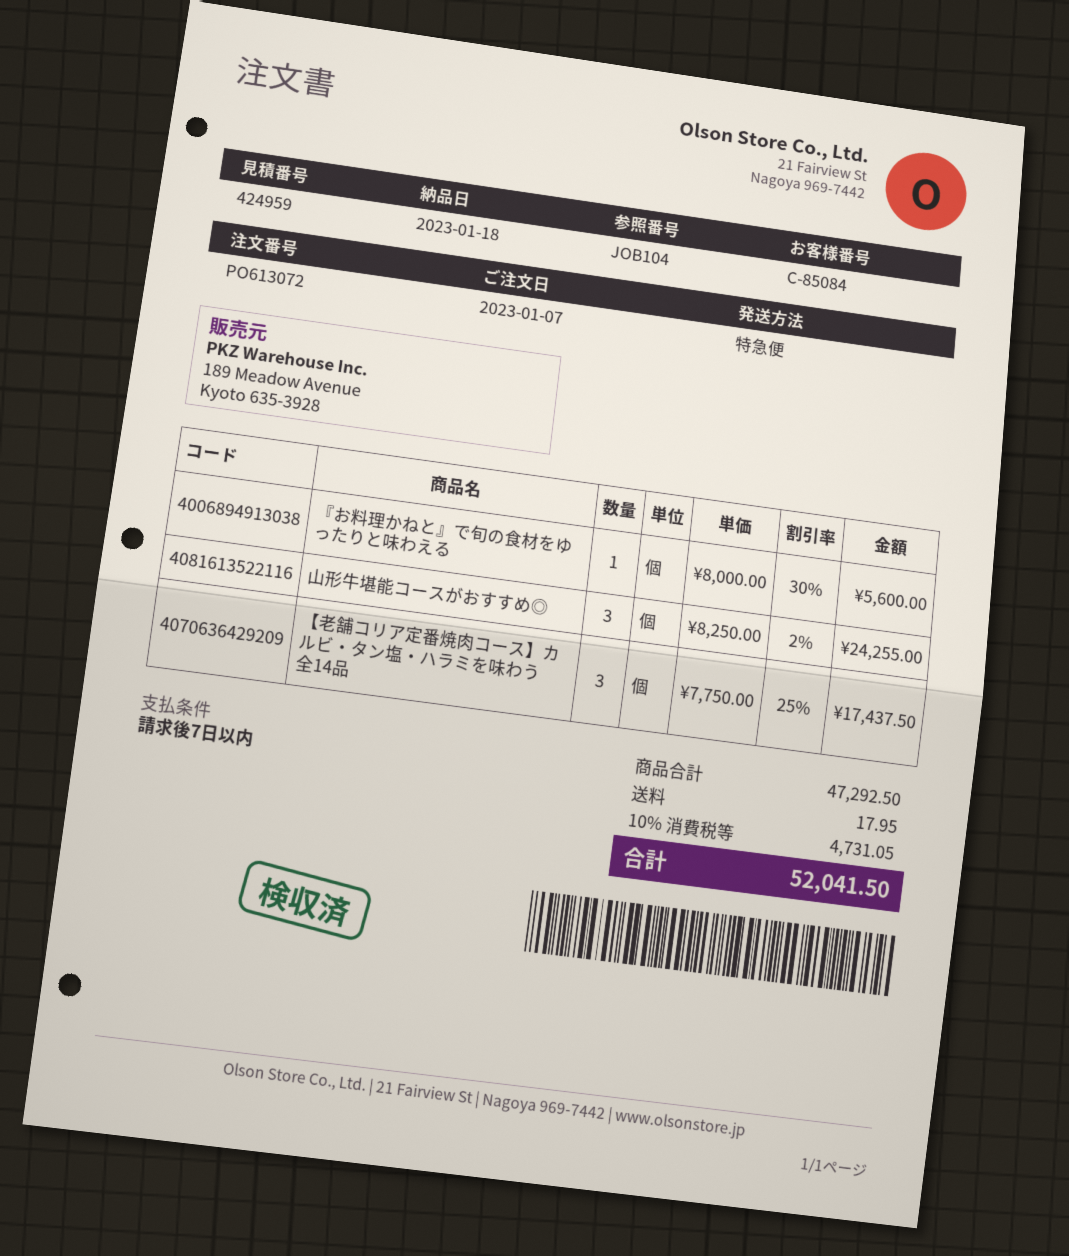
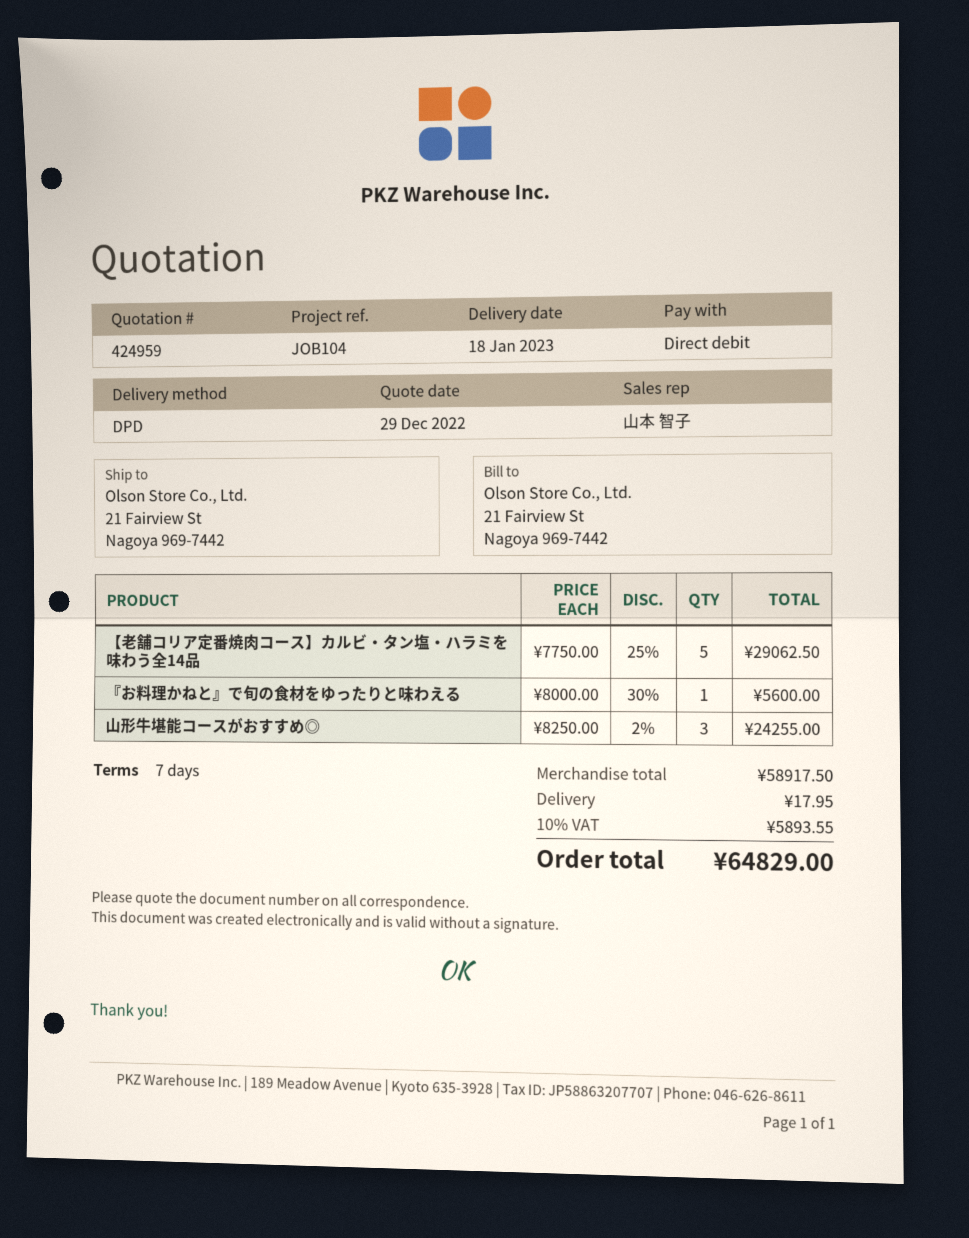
shipping method: express -> DPD
【老舗コリア定番焼肉コース】カルビ・タン塩・ハラミを味わう全14品: 3 x 7750.00 - 25% = 17437.50 -> 5 x 7750.00 - 25% = 29062.50
subtotal: 47292.50 -> 58917.50
tax: 10% = 4731.05 -> 10% = 5893.55
total: 52041.50 -> 64829.00

